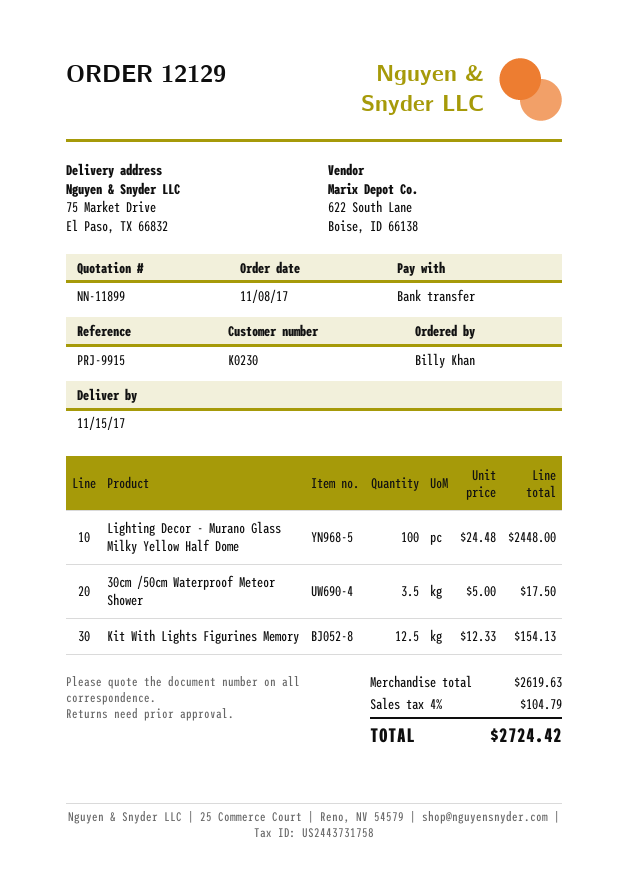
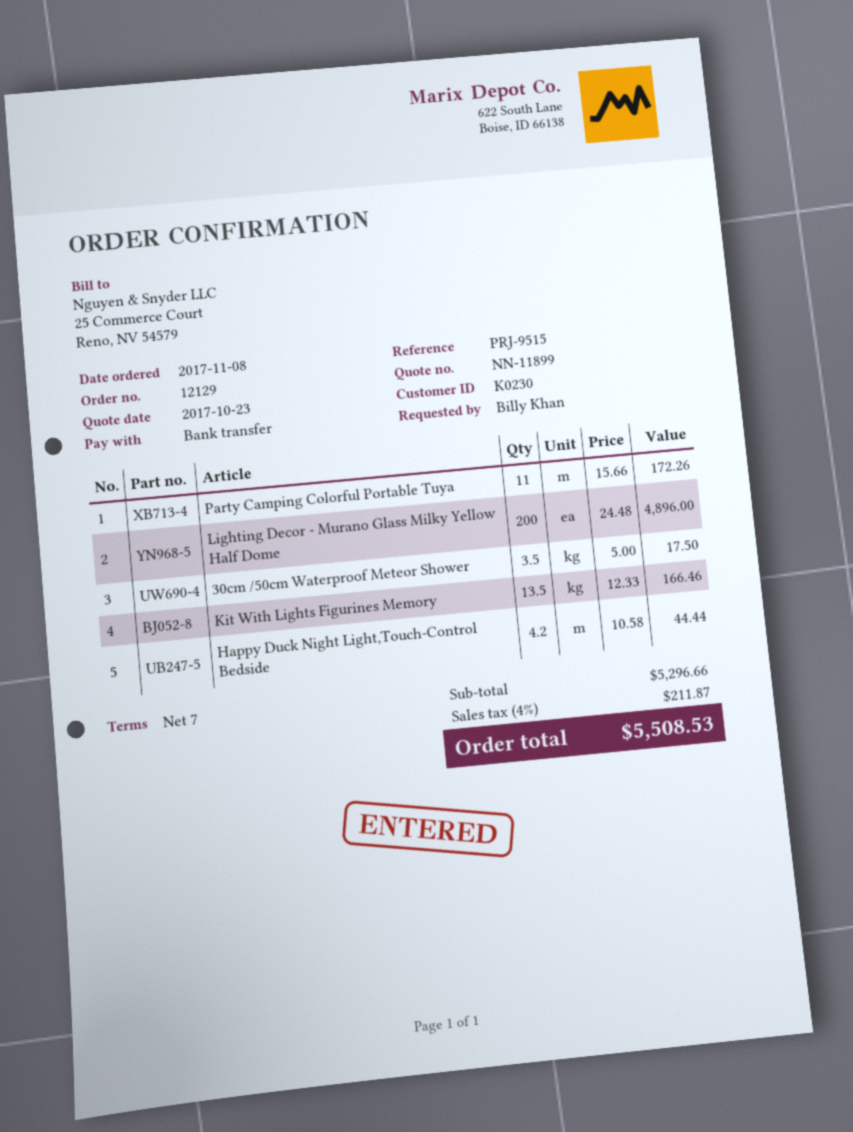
reference: PRJ-9915 -> PRJ-9515
Lighting Decor - Murano Glass Milky Yellow Half Dome: 100 x 24.48 = 2448.00 -> 200 x 24.48 = 4896.00
Kit With Lights Figurines Memory: 12.5 x 12.33 = 154.13 -> 13.5 x 12.33 = 166.46
Party Camping Colorful Portable Tuya: none -> 11 x 15.66 = 172.26
Happy Duck Night Light,Touch-Control Bedside: none -> 4.2 x 10.58 = 44.44
subtotal: 2619.63 -> 5296.66
tax: 4% = 104.79 -> 4% = 211.87
total: 2724.42 -> 5508.53

